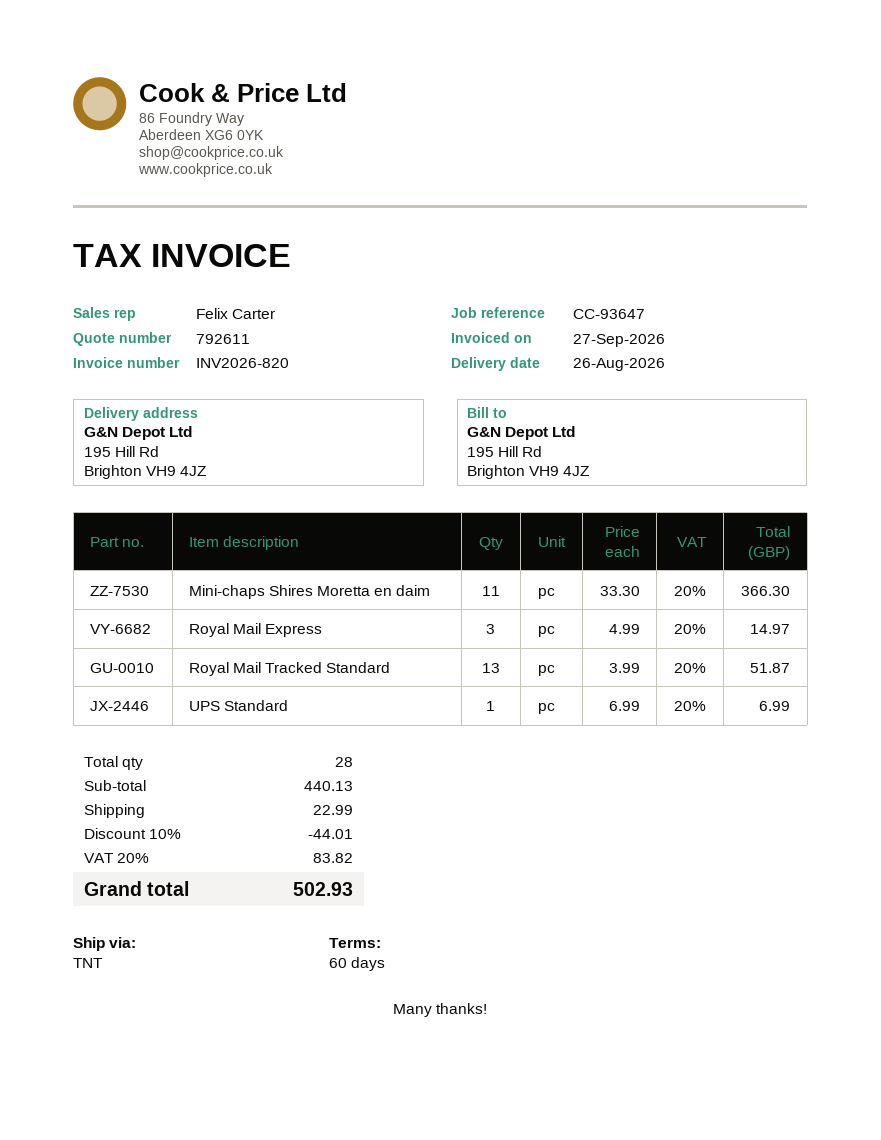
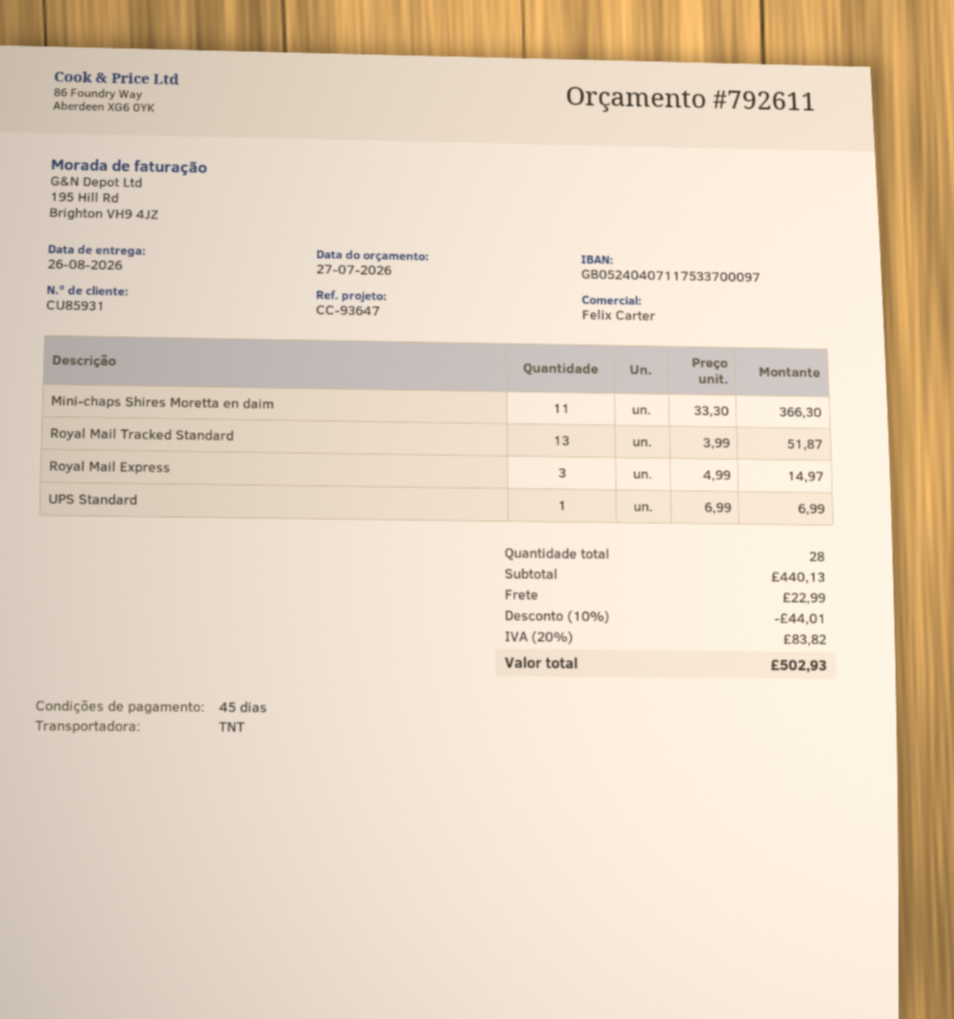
payment terms: 60 days -> 45 days

